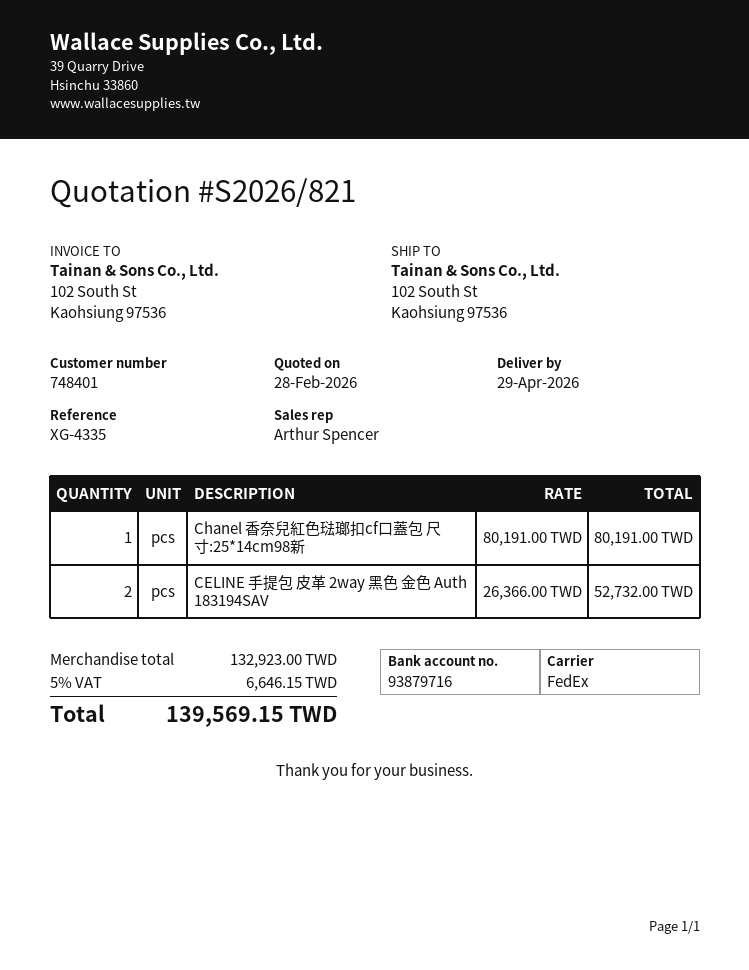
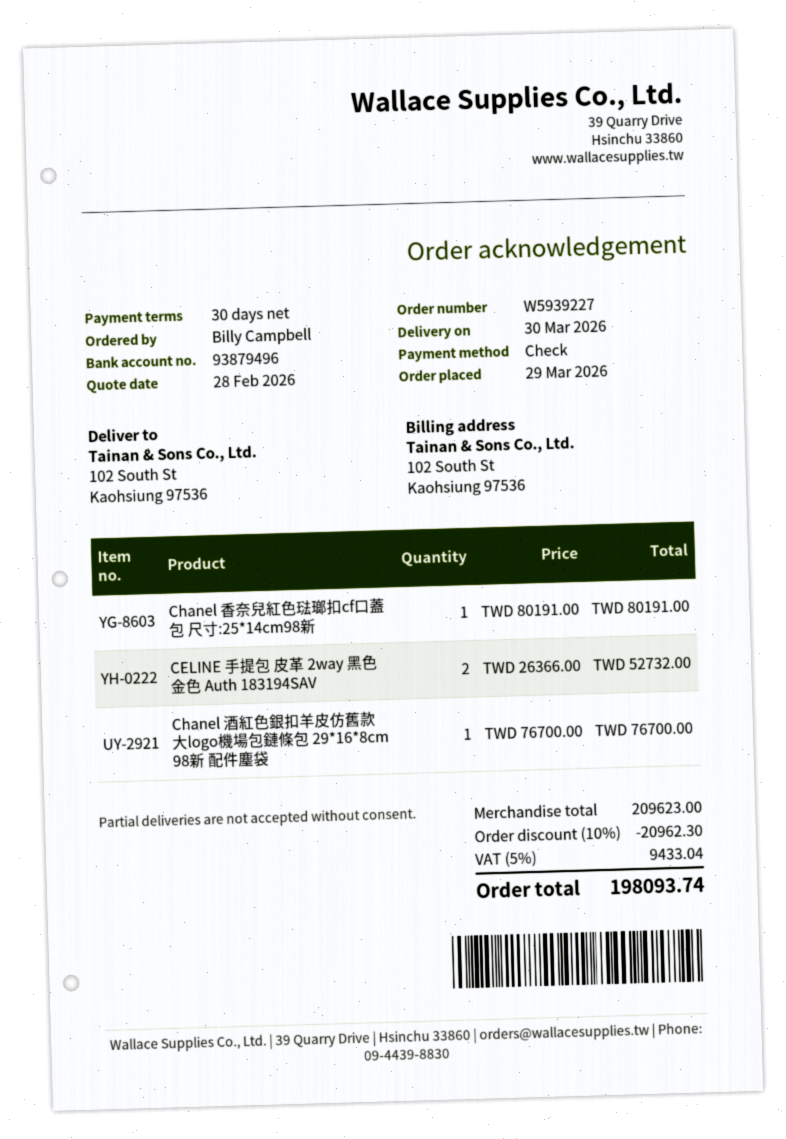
delivery date: 2026-04-29 -> 2026-03-30
bank account: 93879716 -> 93879496
Chanel 酒紅色銀扣羊皮仿舊款 大logo機場包鏈條包 29*16*8cm 98新 配件塵袋: none -> 1 x 76700.00 = 76700.00
subtotal: 132923.00 -> 209623.00
discount: none -> 10% = 20962.30
tax: 5% = 6646.15 -> 5% = 9433.04
total: 139569.15 -> 198093.74

